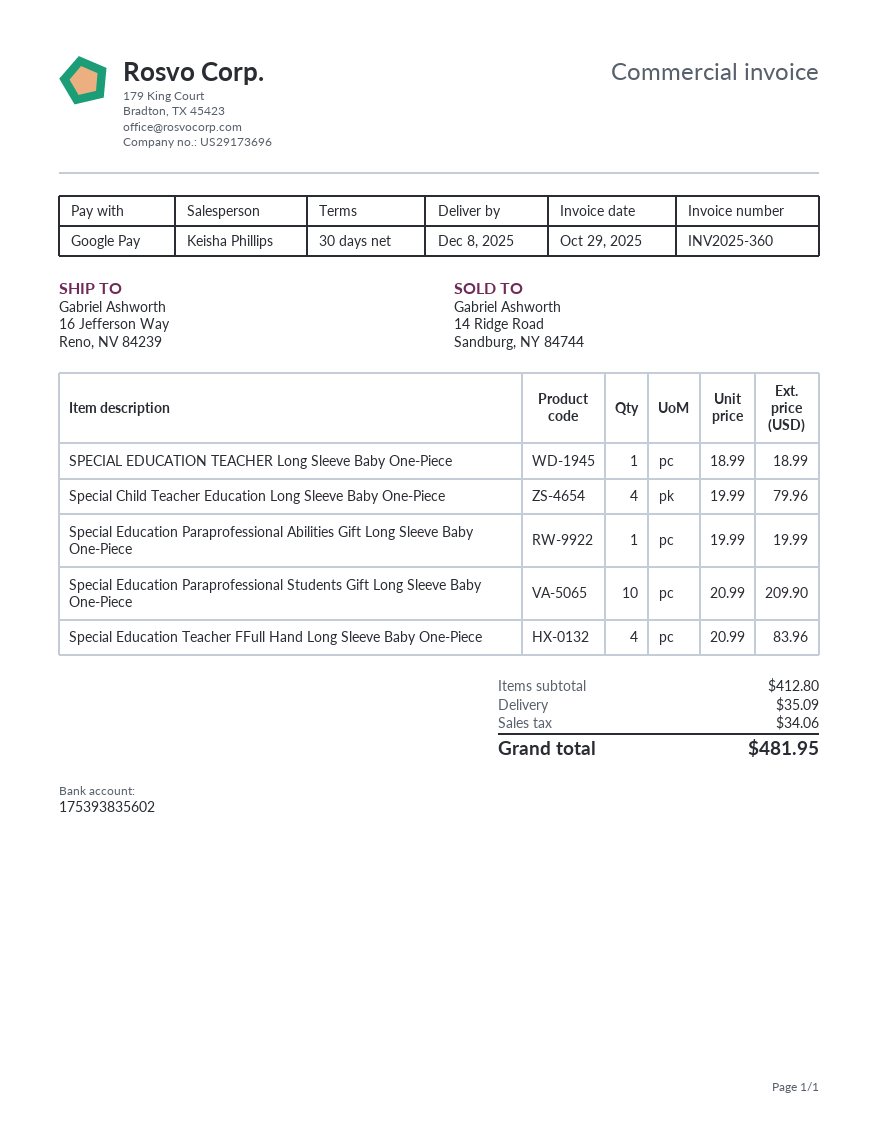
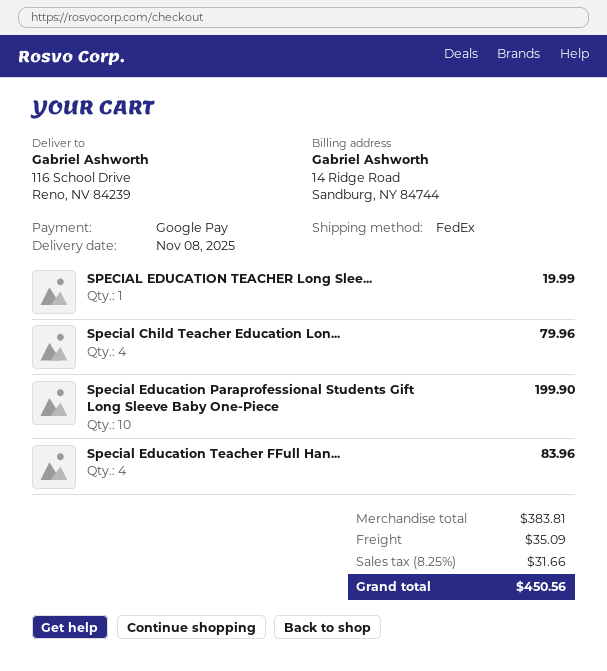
delivery date: 2025-12-08 -> 2025-11-08
ship to: 16 Jefferson Way, Reno, NV 84239 -> 116 School Drive, Reno, NV 84239
SPECIAL EDUCATION TEACHER Long Sleeve Baby One-Piece: 1 for 18.99 -> 1 for 19.99
Special Education Paraprofessional Abilities Gift Long Sleeve Baby One-Piece: 1 for 19.99 -> none
Special Education Paraprofessional Students Gift Long Sleeve Baby One-Piece: 10 for 209.90 -> 10 for 199.90
subtotal: 412.80 -> 383.81
tax: 34.06 -> 31.66
total: 481.95 -> 450.56

